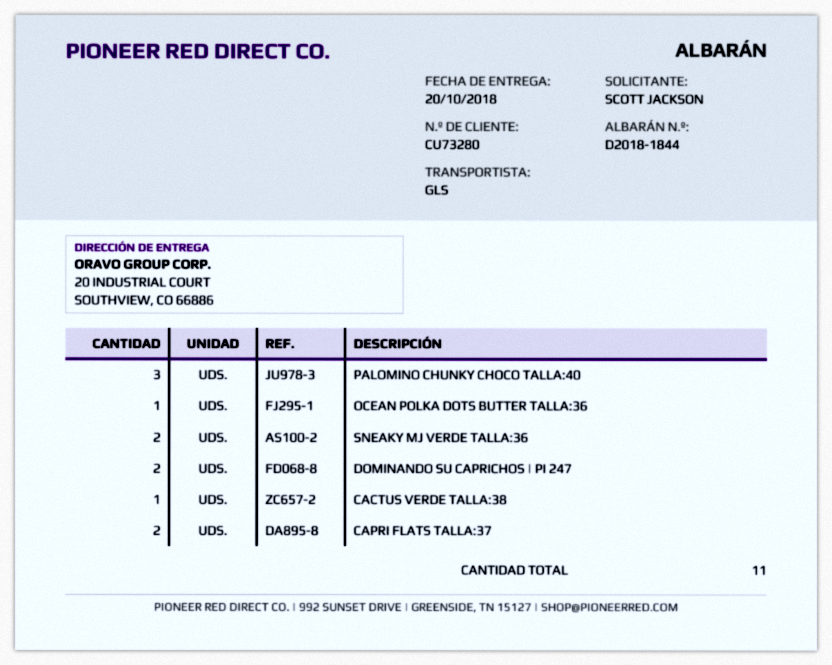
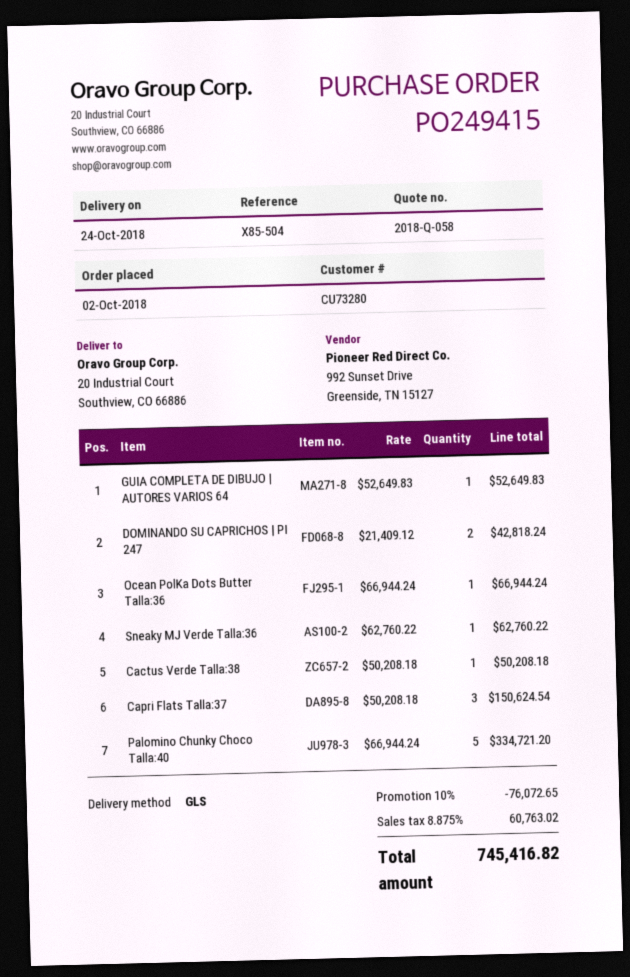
delivery date: 2018-10-20 -> 2018-10-24
PALOMINO CHUNKY CHOCO TALLA:40: 3 -> 5
SNEAKY MJ VERDE TALLA:36: 2 -> 1
CAPRI FLATS TALLA:37: 2 -> 3
GUIA COMPLETA DE DIBUJO | AUTORES VARIOS 64: none -> 1

